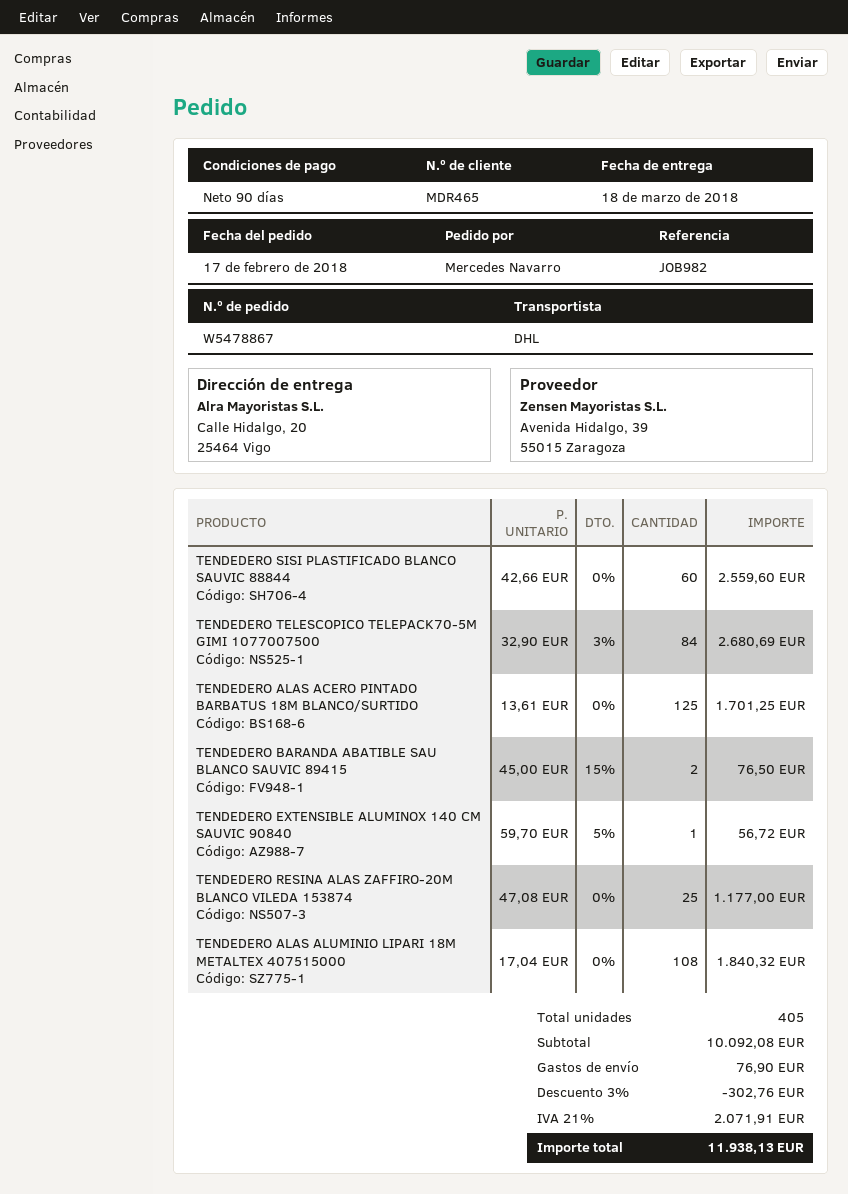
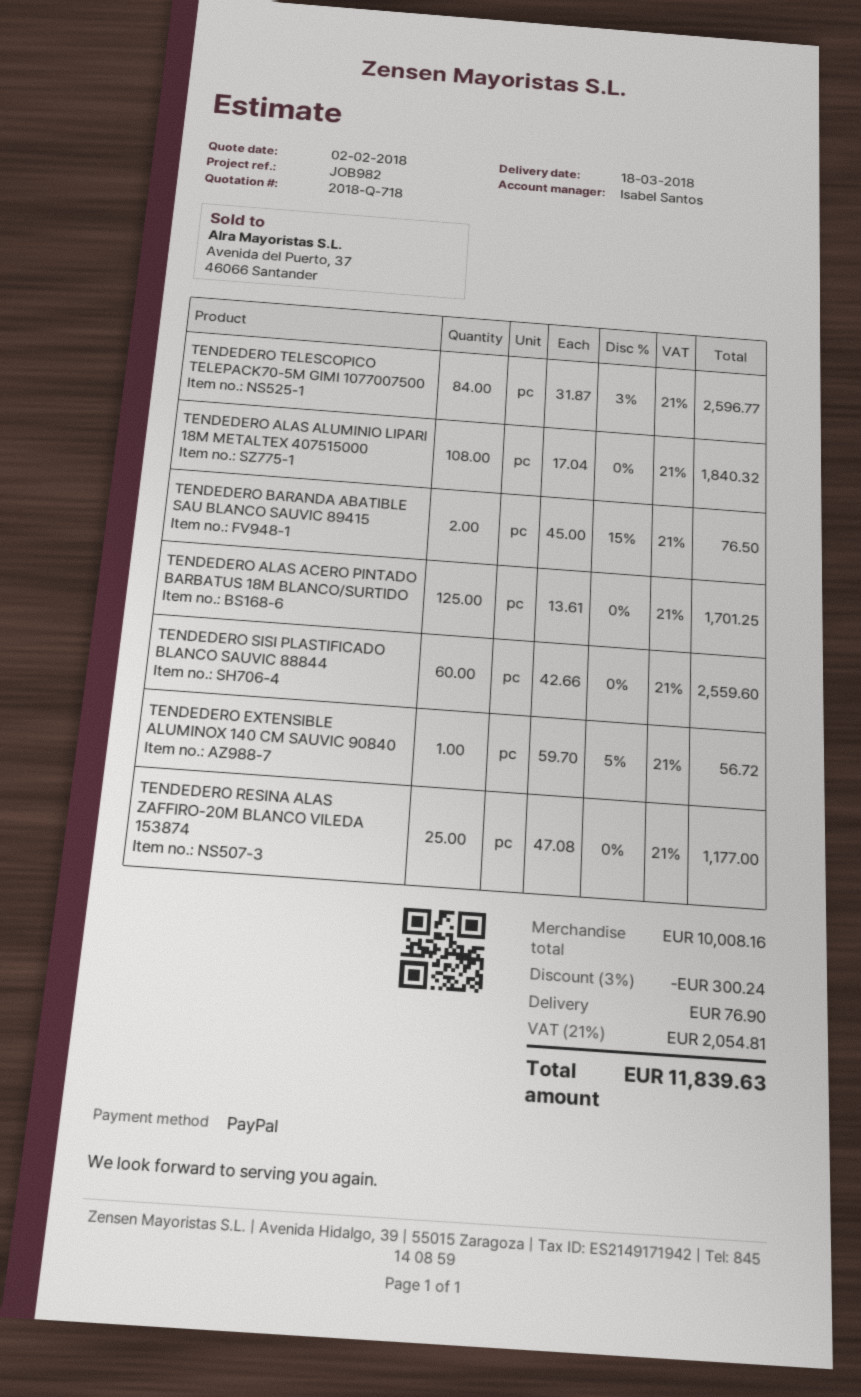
TENDEDERO TELESCOPICO TELEPACK70-5M GIMI 1077007500: 84 x 32.90 - 3% = 2680.69 -> 84 x 31.87 - 3% = 2596.77
subtotal: 10092.08 -> 10008.16
discount: 3% = 302.76 -> 3% = 300.24
tax: 21% = 2071.91 -> 21% = 2054.81
total: 11938.13 -> 11839.63

